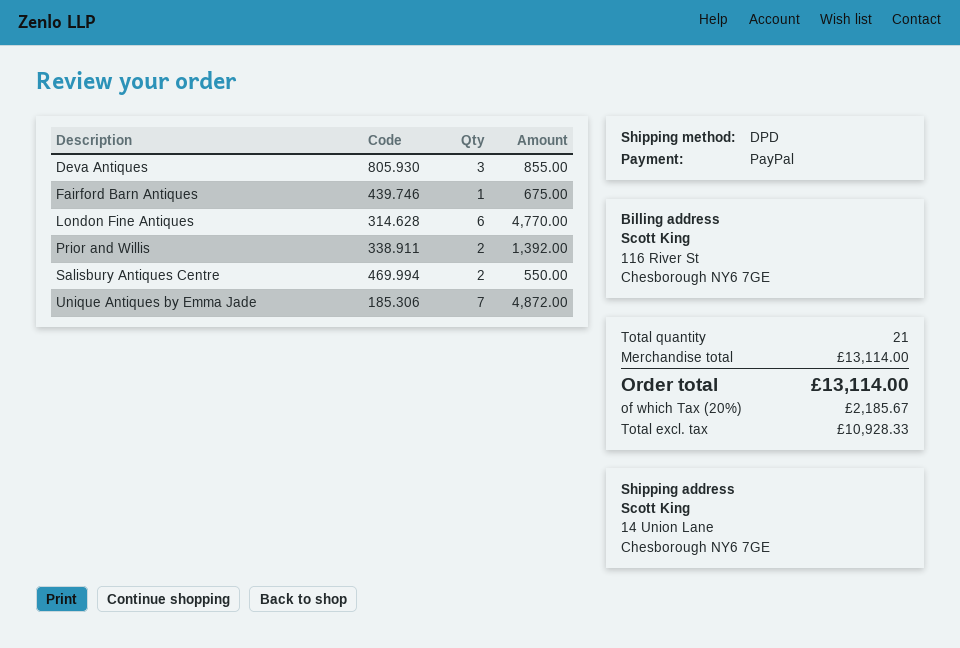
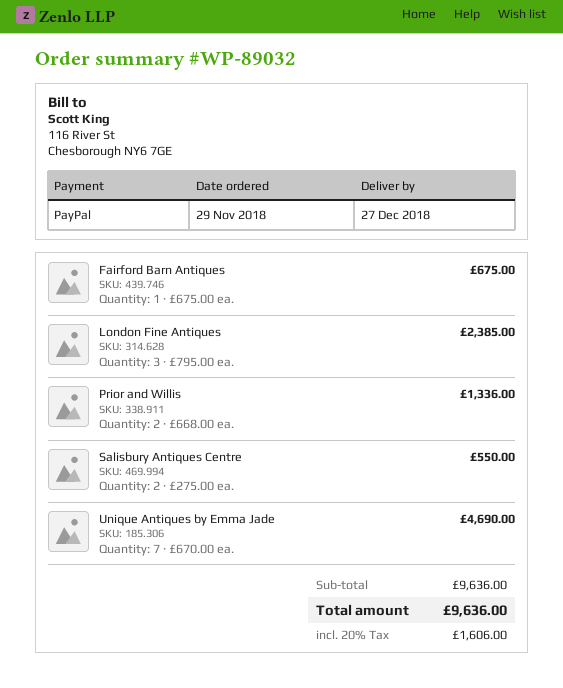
Deva Antiques: 3 for 855.00 -> none
London Fine Antiques: 6 for 4770.00 -> 3 for 2385.00
Prior and Willis: 2 for 1392.00 -> 2 for 1336.00
Unique Antiques by Emma Jade: 7 for 4872.00 -> 7 for 4690.00
subtotal: 13114.00 -> 9636.00
tax: 20% = 2185.67 -> 20% = 1606.00
total: 13114.00 -> 9636.00

